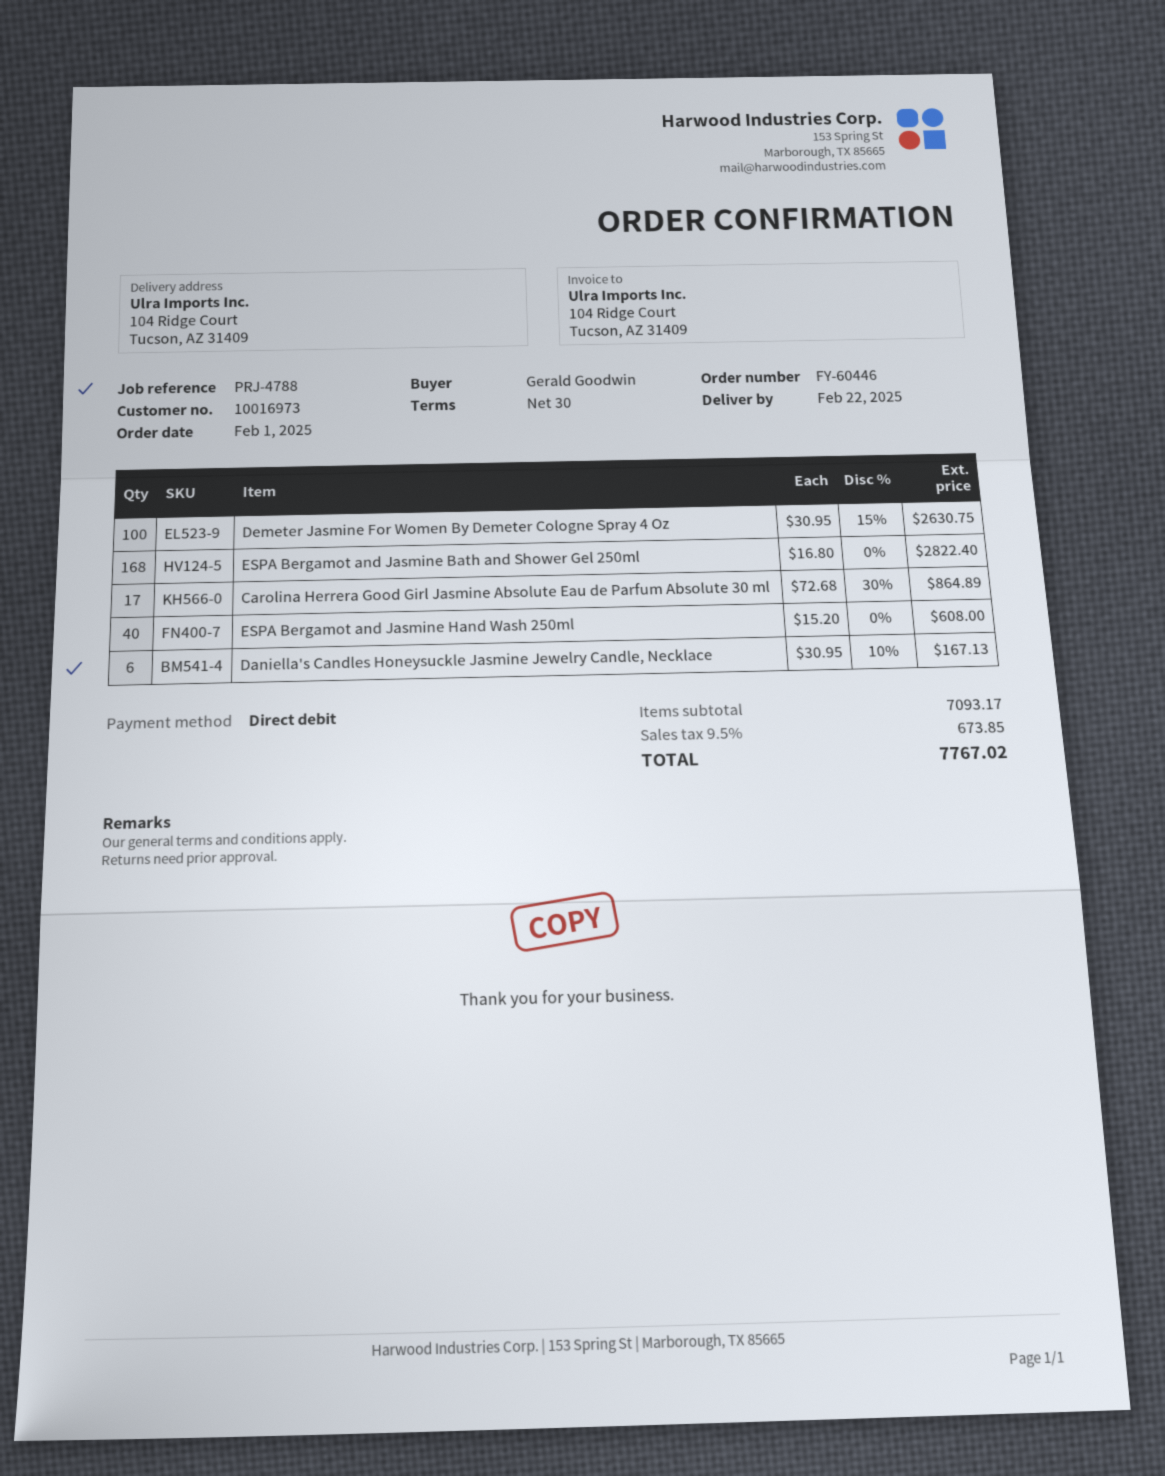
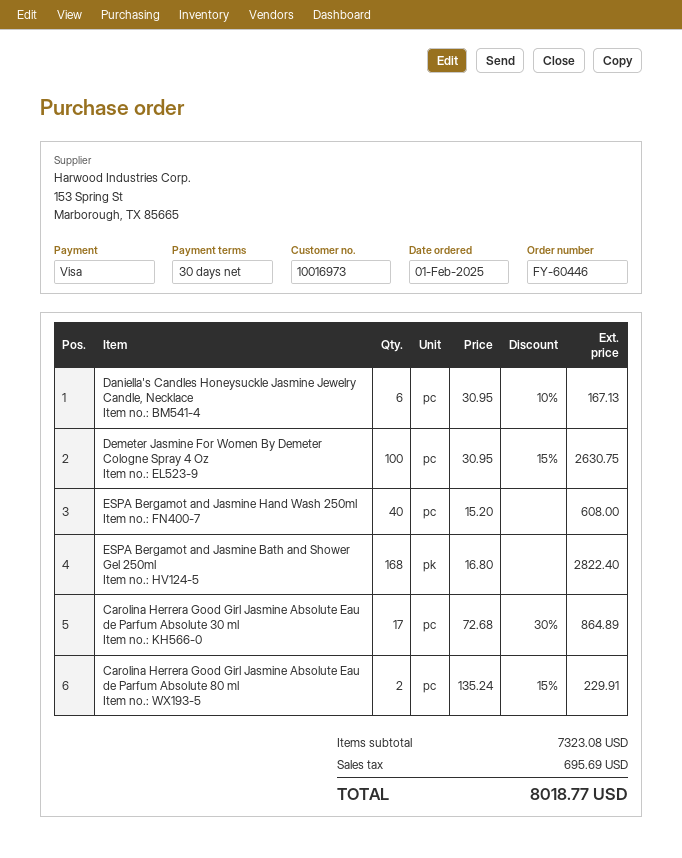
payment method: direct debit -> Visa
Carolina Herrera Good Girl Jasmine Absolute Eau de Parfum Absolute 80 ml: none -> 2 x 135.24 - 15% = 229.91
subtotal: 7093.17 -> 7323.08
tax: 673.85 -> 695.69
total: 7767.02 -> 8018.77

